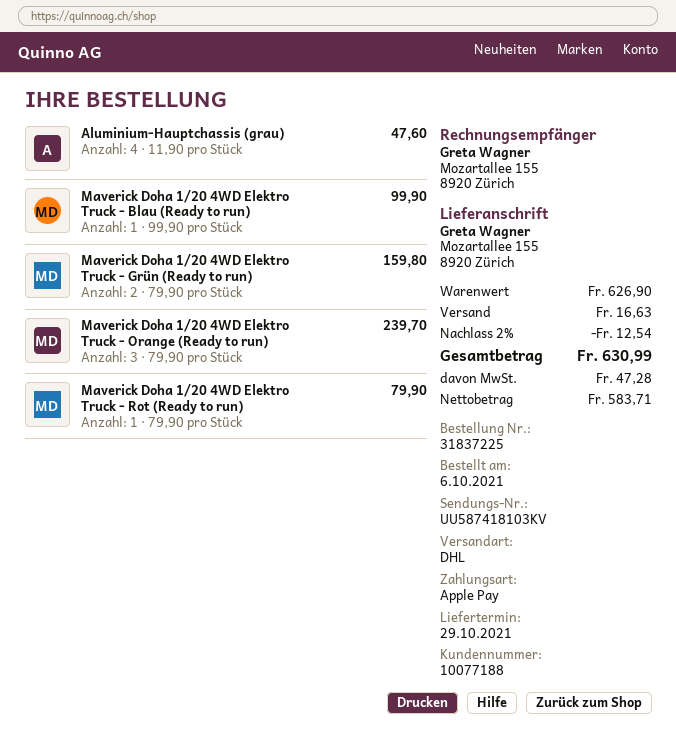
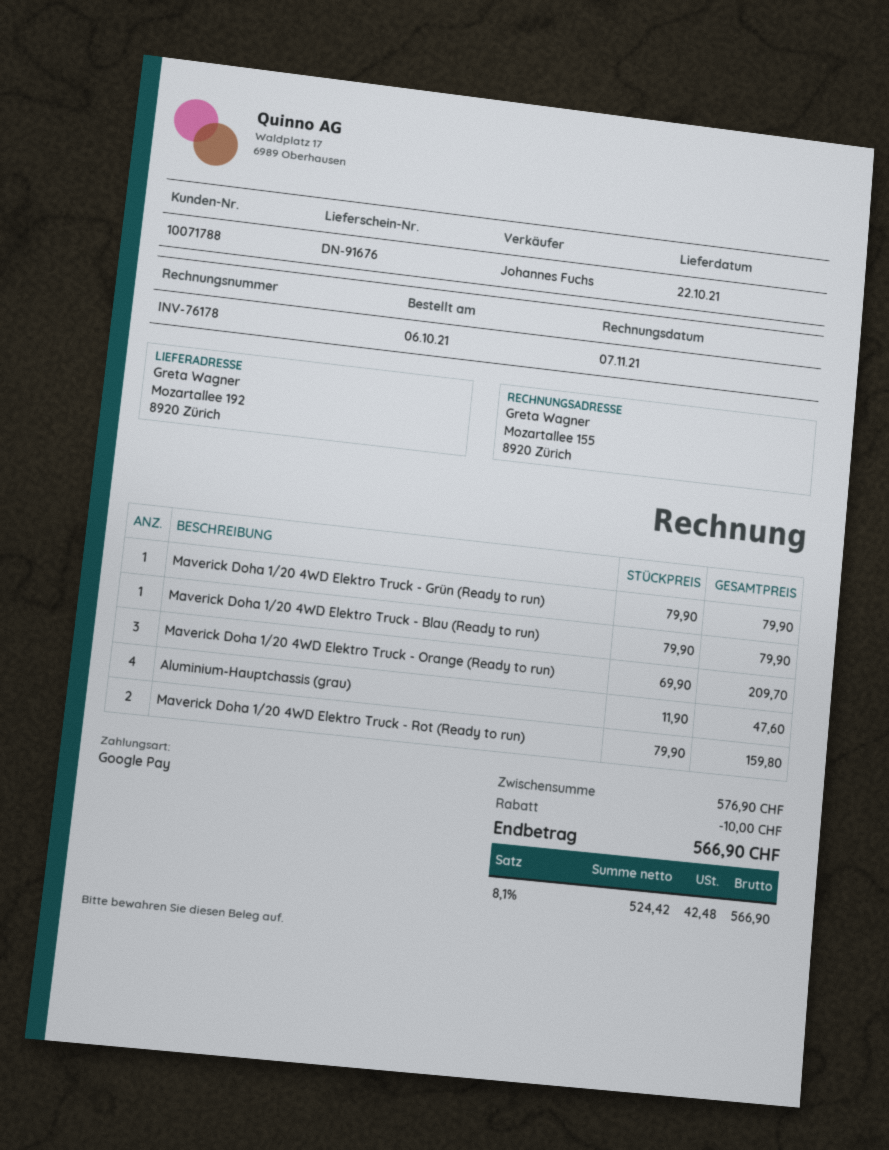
delivery date: 2021-10-29 -> 2021-10-22
customer number: 10077188 -> 10071788
payment method: Apple Pay -> Google Pay
ship to: Mozartallee 155, 8920 Zürich -> Mozartallee 192, 8920 Zürich
Maverick Doha 1/20 4WD Elektro Truck - Blau (Ready to run): 1 x 99.90 = 99.90 -> 1 x 79.90 = 79.90
Maverick Doha 1/20 4WD Elektro Truck - Grün (Ready to run): 2 x 79.90 = 159.80 -> 1 x 79.90 = 79.90
Maverick Doha 1/20 4WD Elektro Truck - Orange (Ready to run): 3 x 79.90 = 239.70 -> 3 x 69.90 = 209.70
Maverick Doha 1/20 4WD Elektro Truck - Rot (Ready to run): 1 x 79.90 = 79.90 -> 2 x 79.90 = 159.80
subtotal: 626.90 -> 576.90
discount: 12.54 -> 10.00
shipping: 16.63 -> none
net: 583.71 -> 524.42
tax: 47.28 -> 42.48
total: 630.99 -> 566.90

